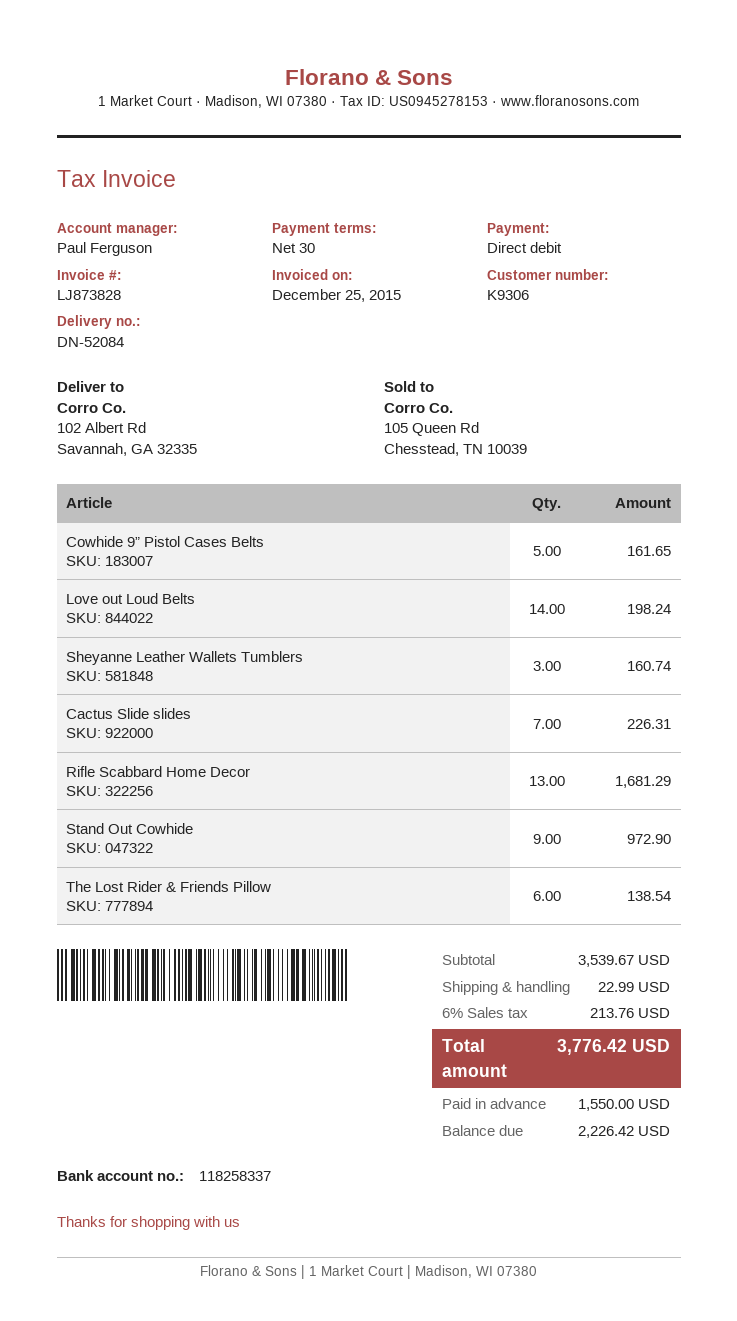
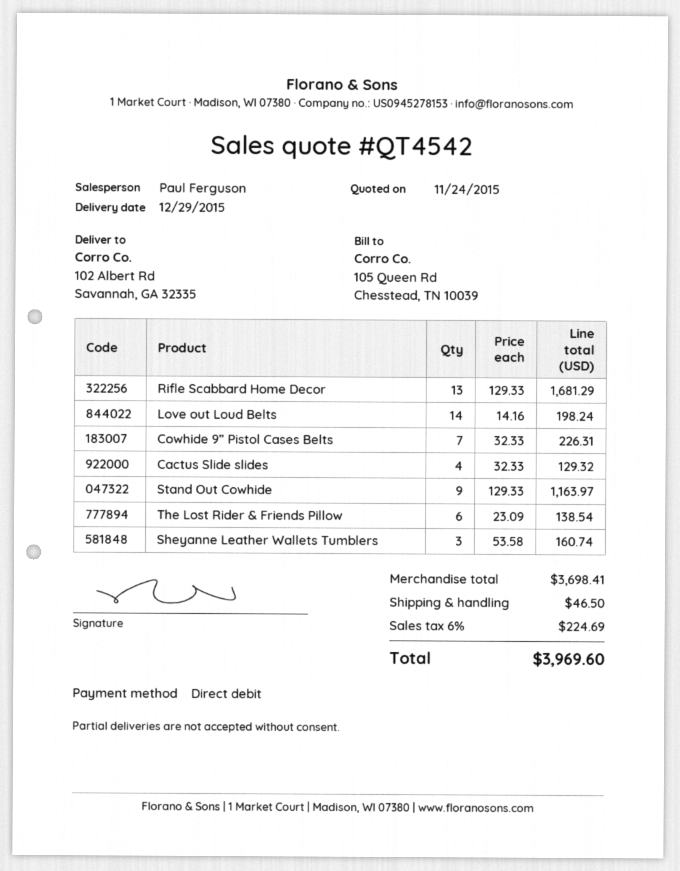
Cowhide 9” Pistol Cases Belts: 5 for 161.65 -> 7 for 226.31
Cactus Slide slides: 7 for 226.31 -> 4 for 129.32
Stand Out Cowhide: 9 for 972.90 -> 9 for 1163.97
subtotal: 3539.67 -> 3698.41
shipping: 22.99 -> 46.50
tax: 6% = 213.76 -> 6% = 224.69
total: 3776.42 -> 3969.60

